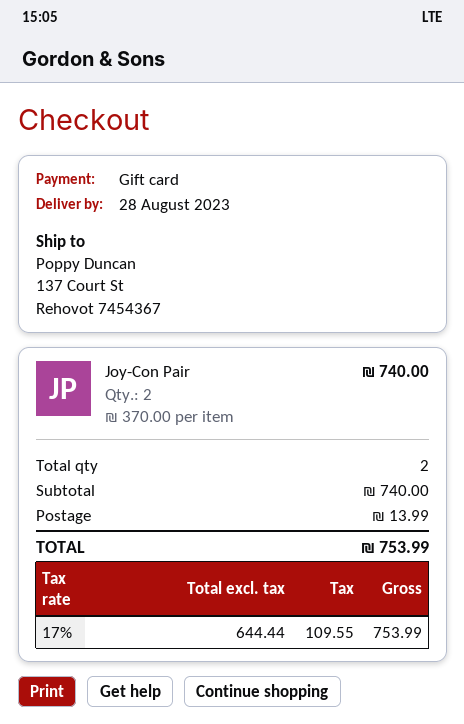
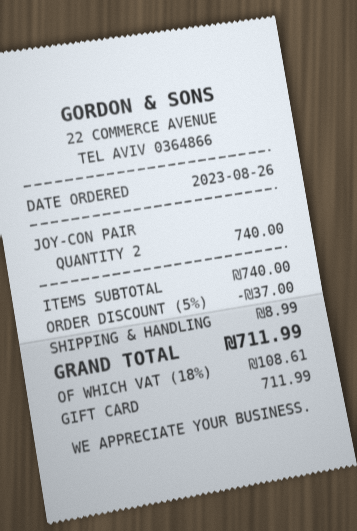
discount: none -> 5% = 37.00
shipping: 13.99 -> 8.99
tax: 17% = 109.55 -> 18% = 108.61
total: 753.99 -> 711.99

